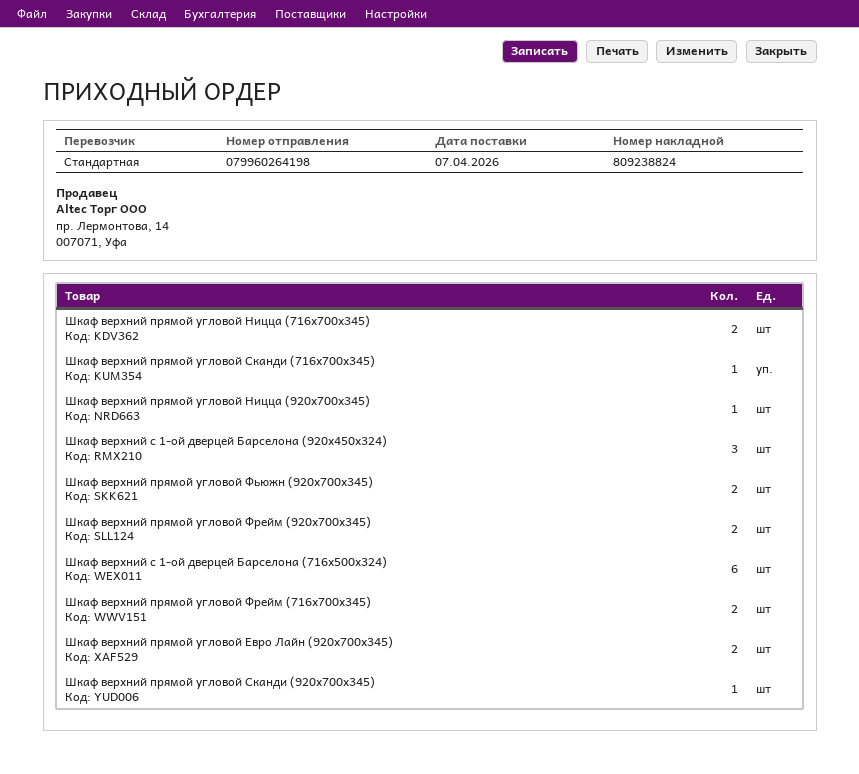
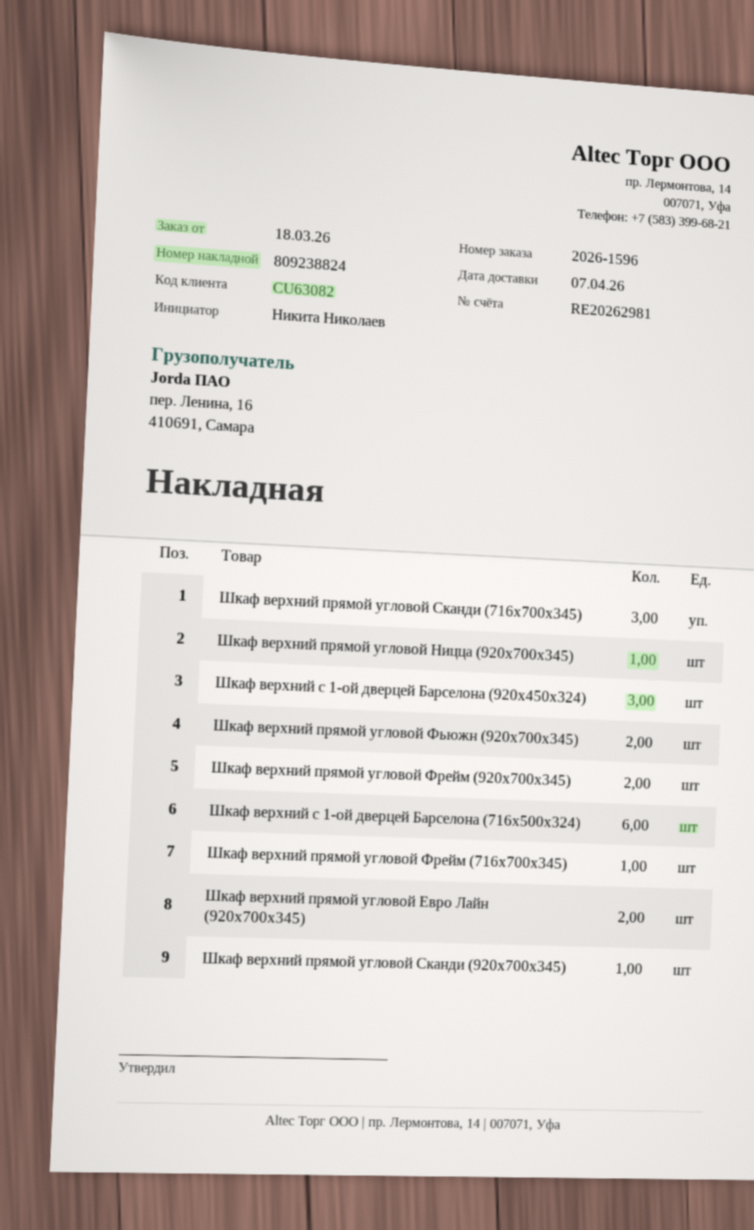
Шкаф верхний прямой угловой Ницца (716х700х345): 2 -> none
Шкаф верхний прямой угловой Сканди (716х700х345): 1 -> 3
Шкаф верхний прямой угловой Фрейм (716х700х345): 2 -> 1

